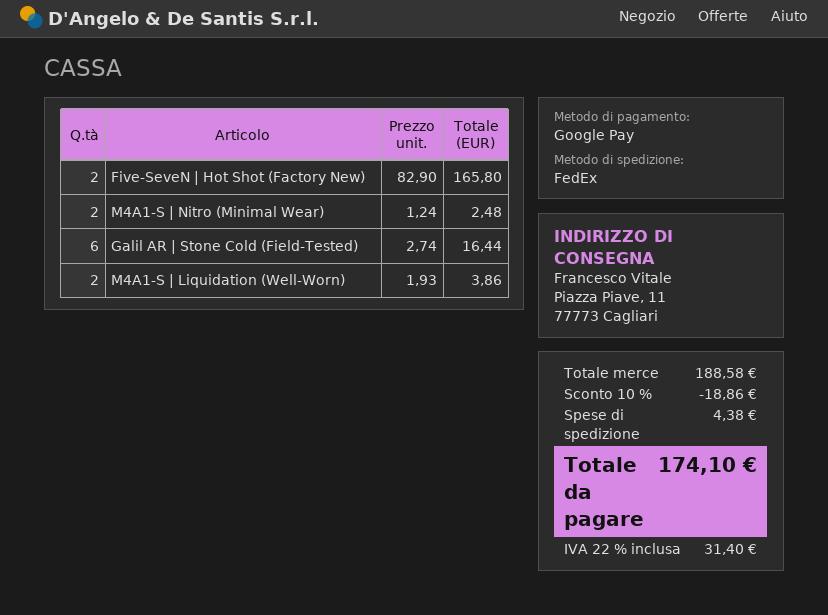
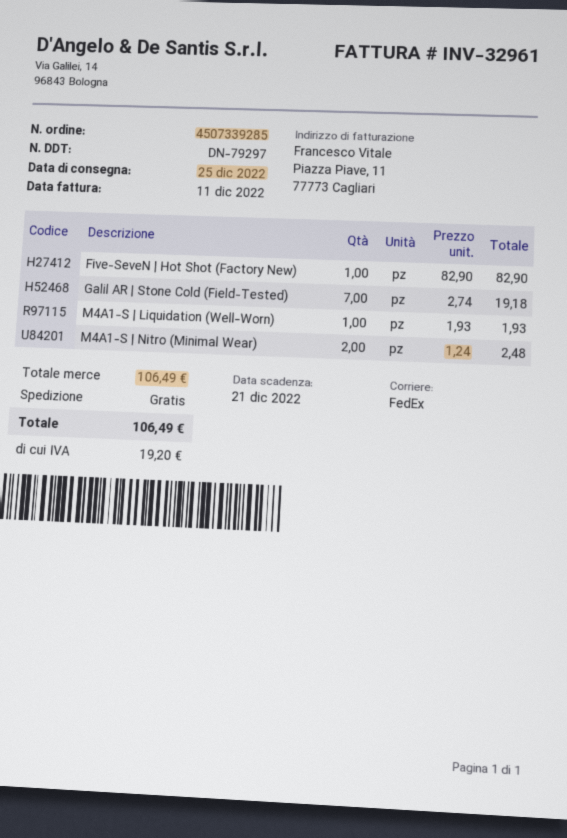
Five-SeveN | Hot Shot (Factory New): 2 x 82.90 = 165.80 -> 1 x 82.90 = 82.90
Galil AR | Stone Cold (Field-Tested): 6 x 2.74 = 16.44 -> 7 x 2.74 = 19.18
M4A1-S | Liquidation (Well-Worn): 2 x 1.93 = 3.86 -> 1 x 1.93 = 1.93
subtotal: 188.58 -> 106.49
discount: 10% = 18.86 -> none
shipping: 4.38 -> 0.00
tax: 31.40 -> 19.20
total: 174.10 -> 106.49

